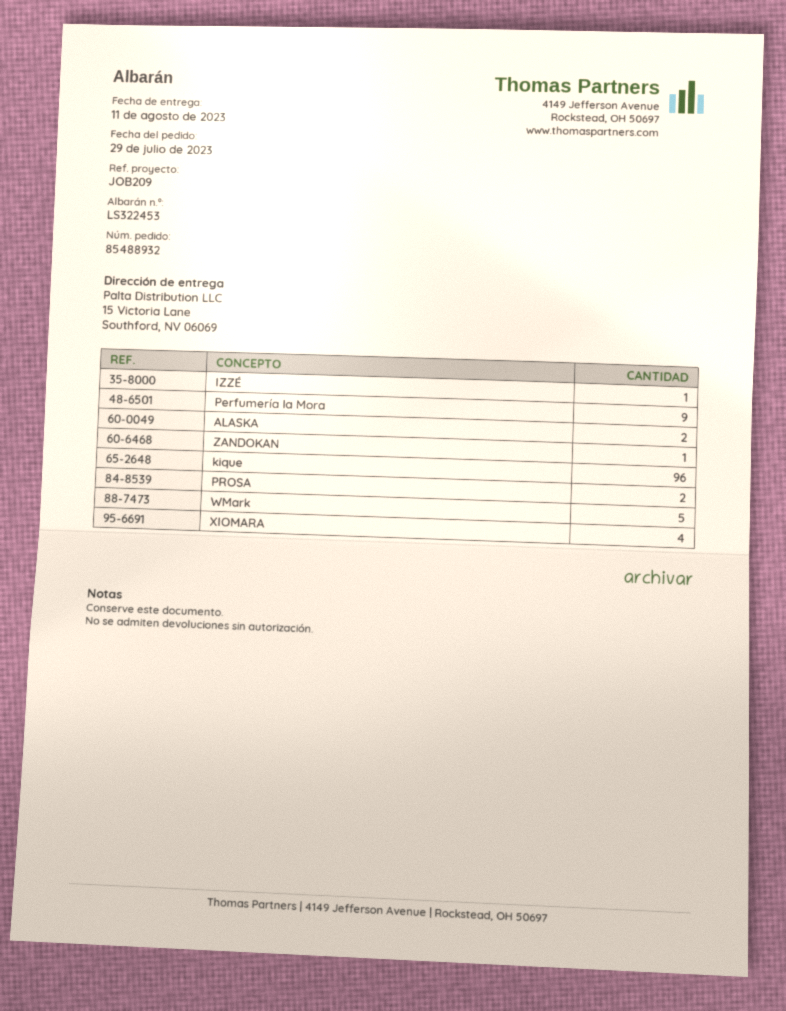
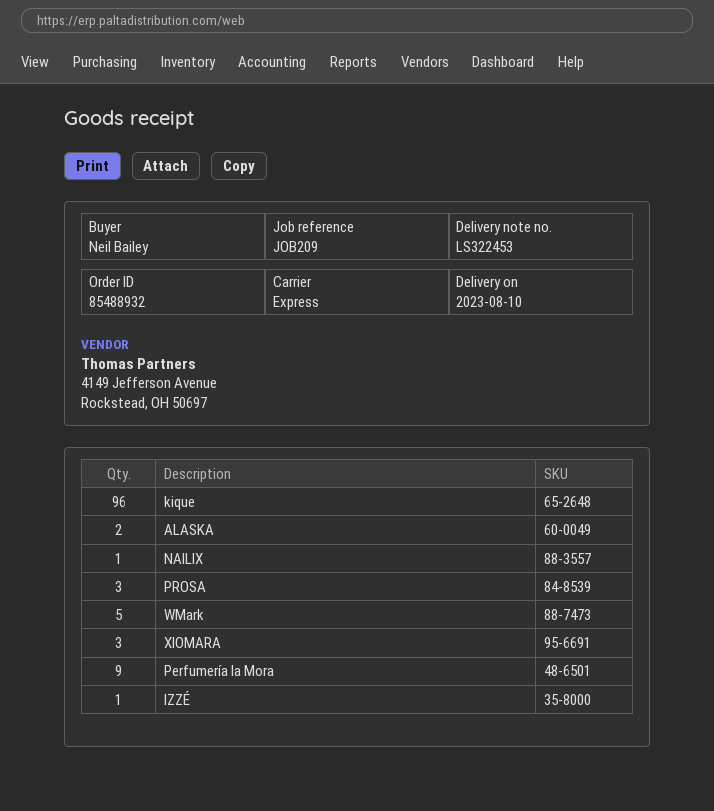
delivery date: 2023-08-11 -> 2023-08-10
ZANDOKAN: 1 -> none
PROSA: 2 -> 3
XIOMARA: 4 -> 3
NAILIX: none -> 1

